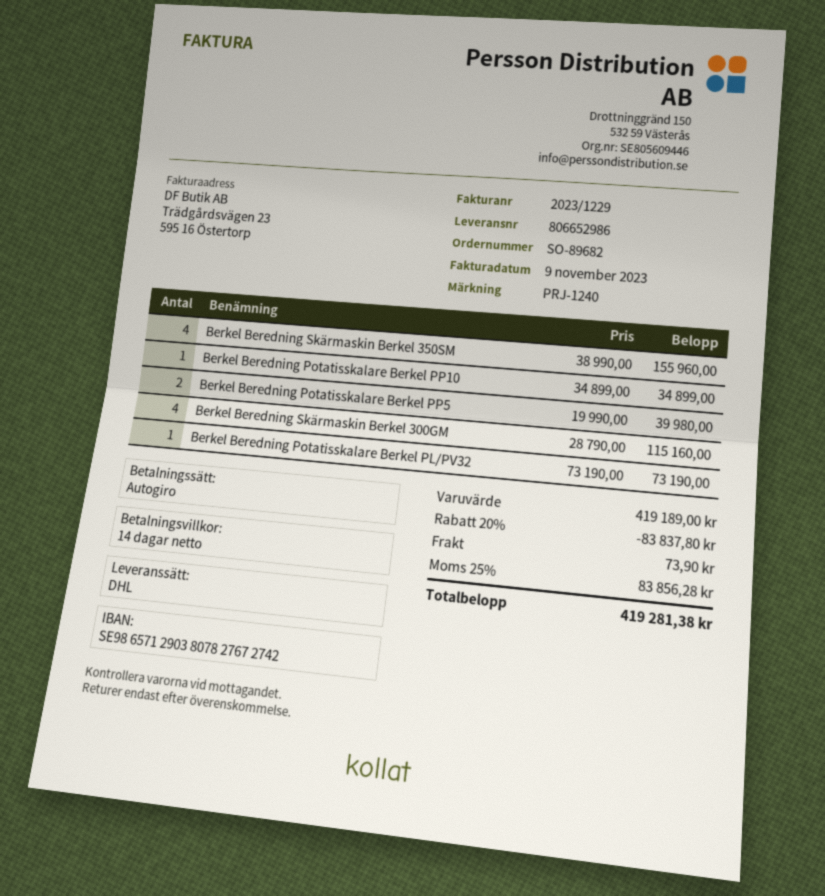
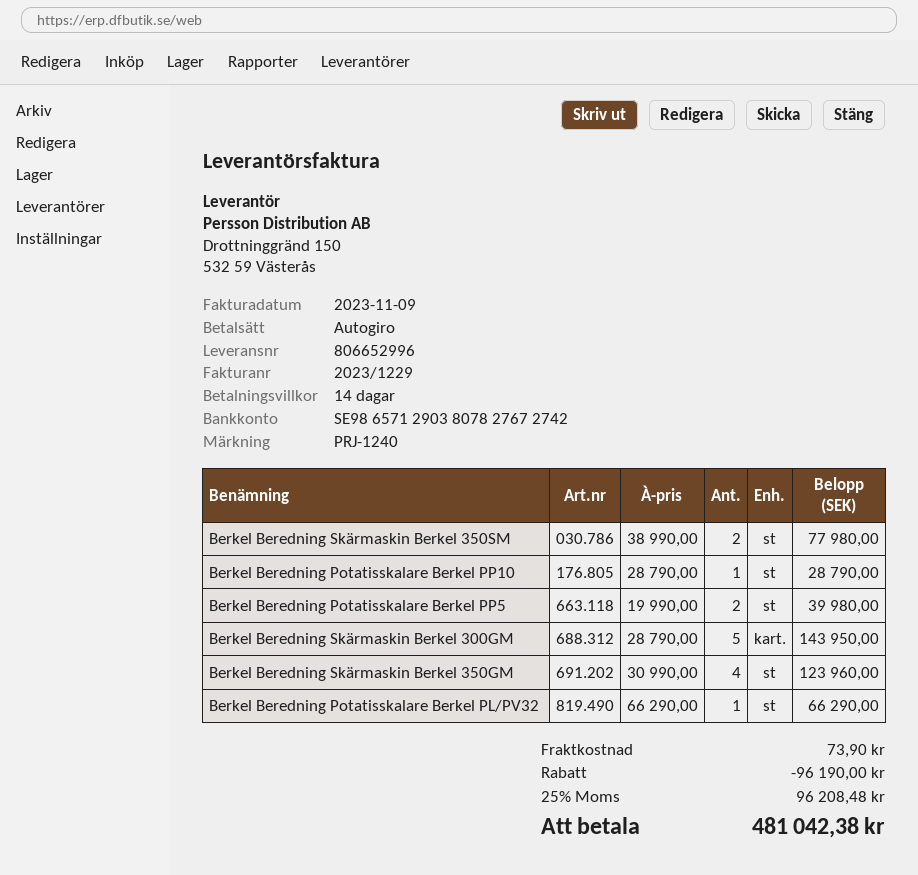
delivery note number: 806652986 -> 806652996
Berkel Beredning Skärmaskin Berkel 350SM: 4 x 38990.00 = 155960.00 -> 2 x 38990.00 = 77980.00
Berkel Beredning Potatisskalare Berkel PP10: 1 x 34899.00 = 34899.00 -> 1 x 28790.00 = 28790.00
Berkel Beredning Skärmaskin Berkel 300GM: 4 x 28790.00 = 115160.00 -> 5 x 28790.00 = 143950.00
Berkel Beredning Potatisskalare Berkel PL/PV32: 1 x 73190.00 = 73190.00 -> 1 x 66290.00 = 66290.00
Berkel Beredning Skärmaskin Berkel 350GM: none -> 4 x 30990.00 = 123960.00
discount: 83837.80 -> 96190.00
tax: 25% = 83856.28 -> 25% = 96208.48
total: 419281.38 -> 481042.38

